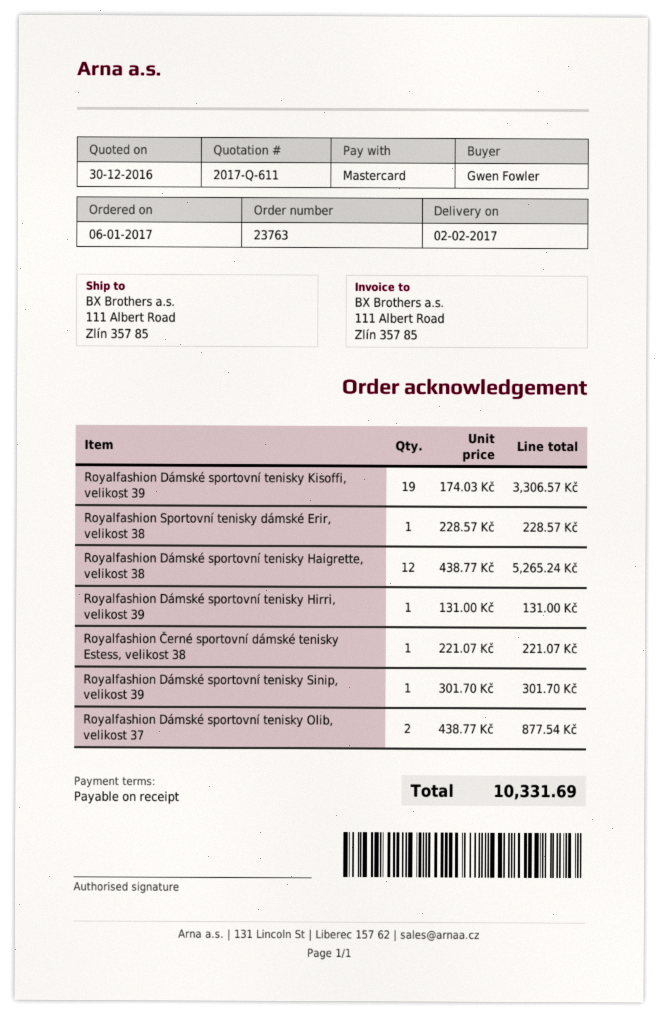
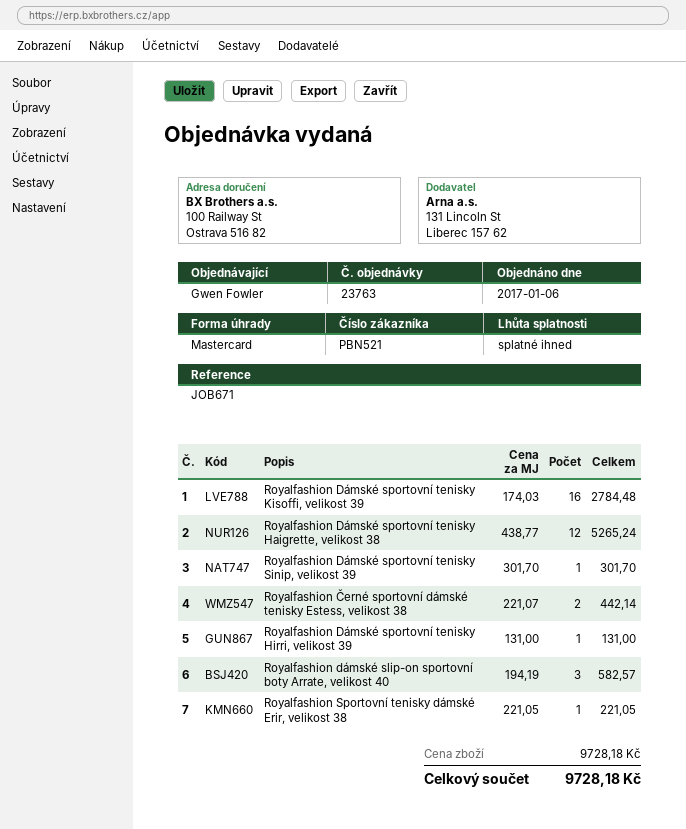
ship to: 111 Albert Road, Zlín 357 85 -> 100 Railway St, Ostrava 516 82
Royalfashion Dámské sportovní tenisky Kisoffi, velikost 39: 19 x 174.03 = 3306.57 -> 16 x 174.03 = 2784.48
Royalfashion Sportovní tenisky dámské Erir, velikost 38: 1 x 228.57 = 228.57 -> 1 x 221.05 = 221.05
Royalfashion Černé sportovní dámské tenisky Estess, velikost 38: 1 x 221.07 = 221.07 -> 2 x 221.07 = 442.14
Royalfashion Dámské sportovní tenisky Olib, velikost 37: 2 x 438.77 = 877.54 -> none
Royalfashion dámské slip-on sportovní boty Arrate, velikost 40: none -> 3 x 194.19 = 582.57
total: 10331.69 -> 9728.18

